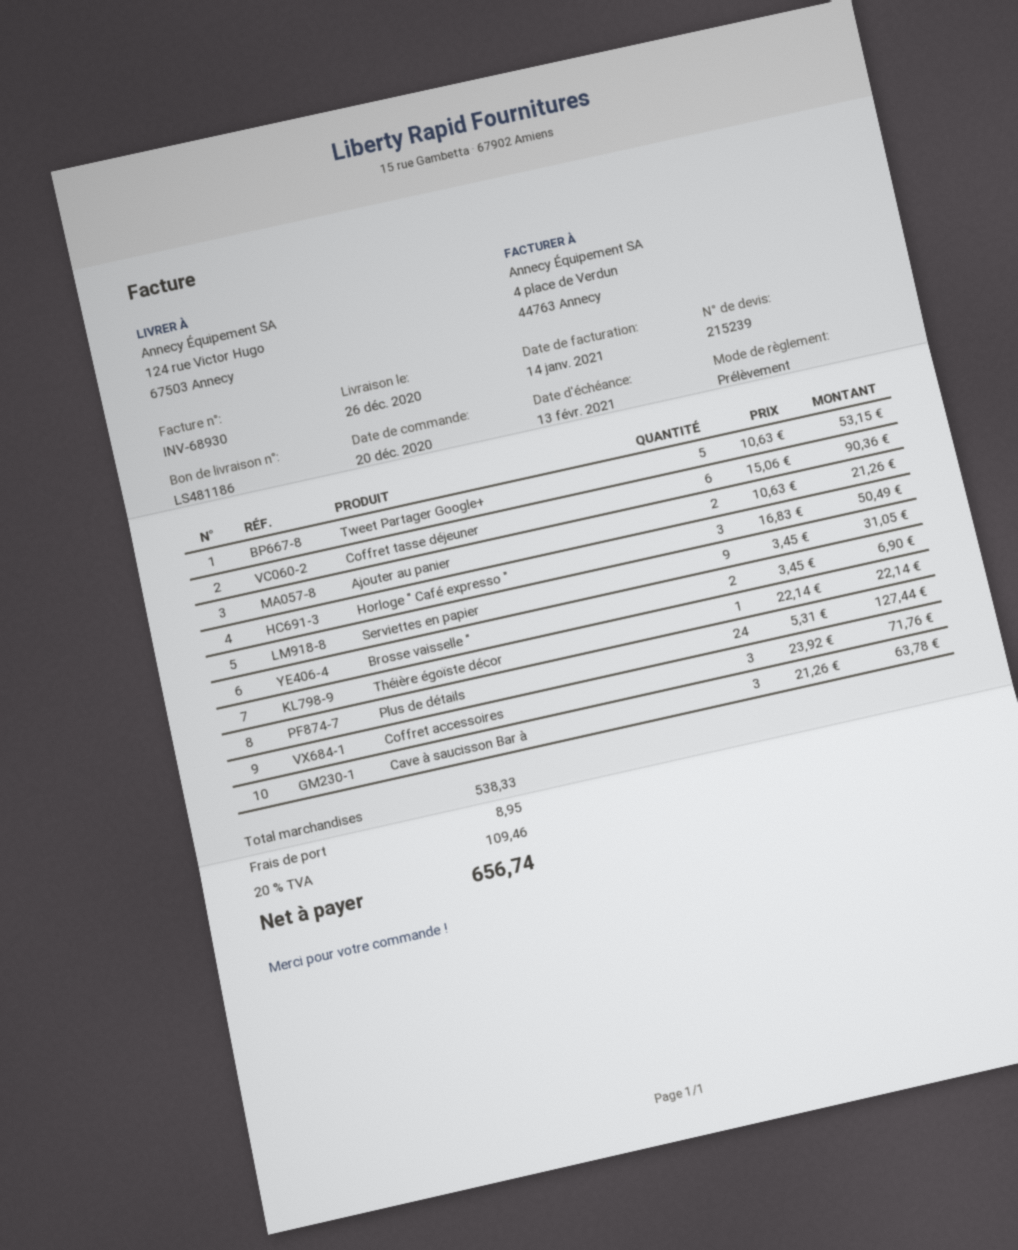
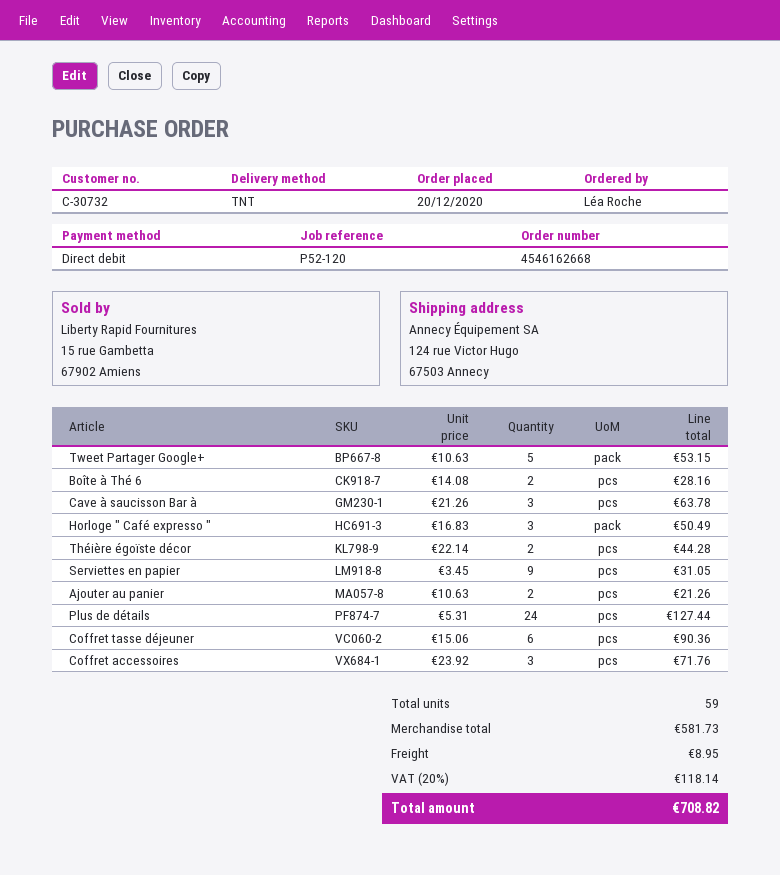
Brosse vaisselle ": 2 x 3.45 = 6.90 -> none
Théière égoïste décor: 1 x 22.14 = 22.14 -> 2 x 22.14 = 44.28
Boîte à Thé 6: none -> 2 x 14.08 = 28.16
subtotal: 538.33 -> 581.73
tax: 20% = 109.46 -> 20% = 118.14
total: 656.74 -> 708.82

